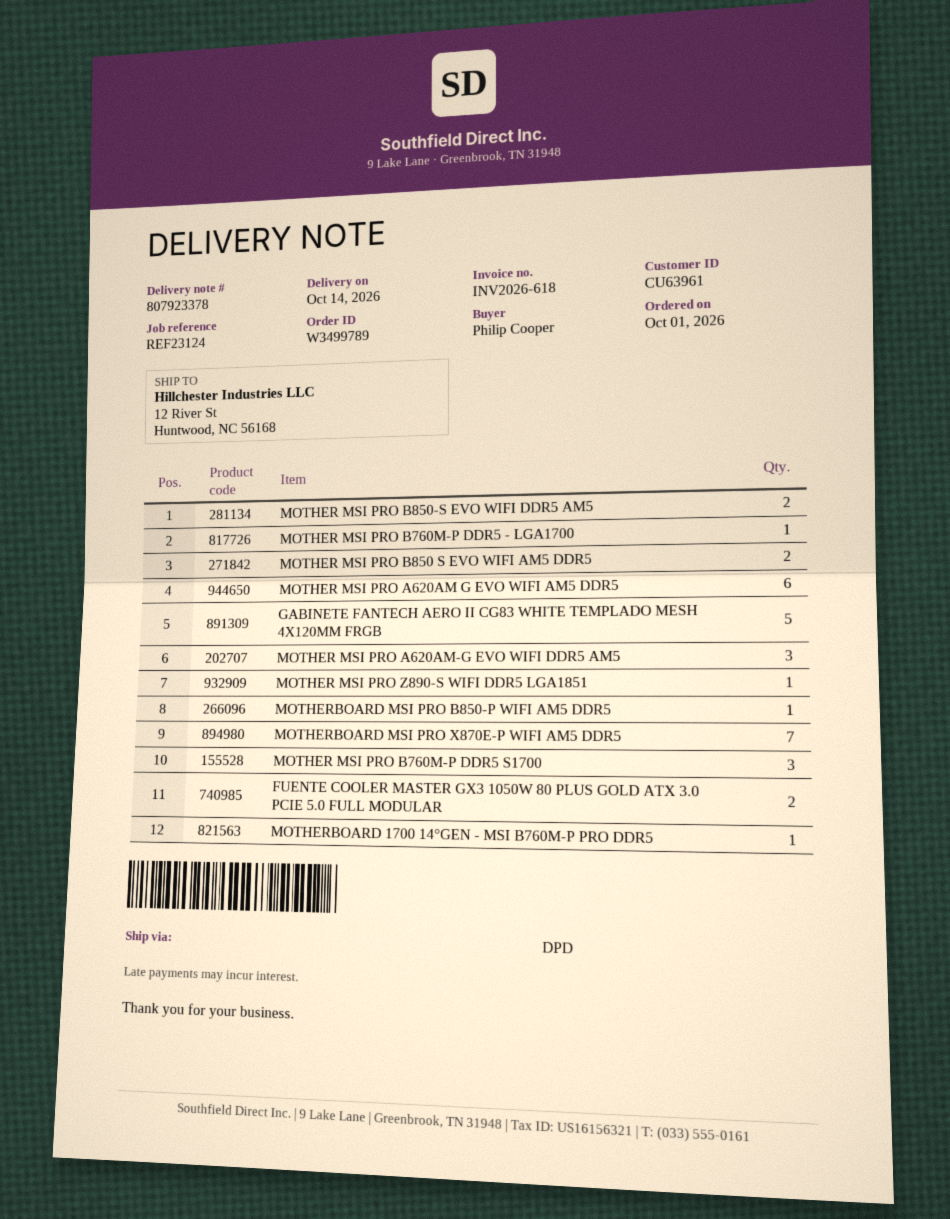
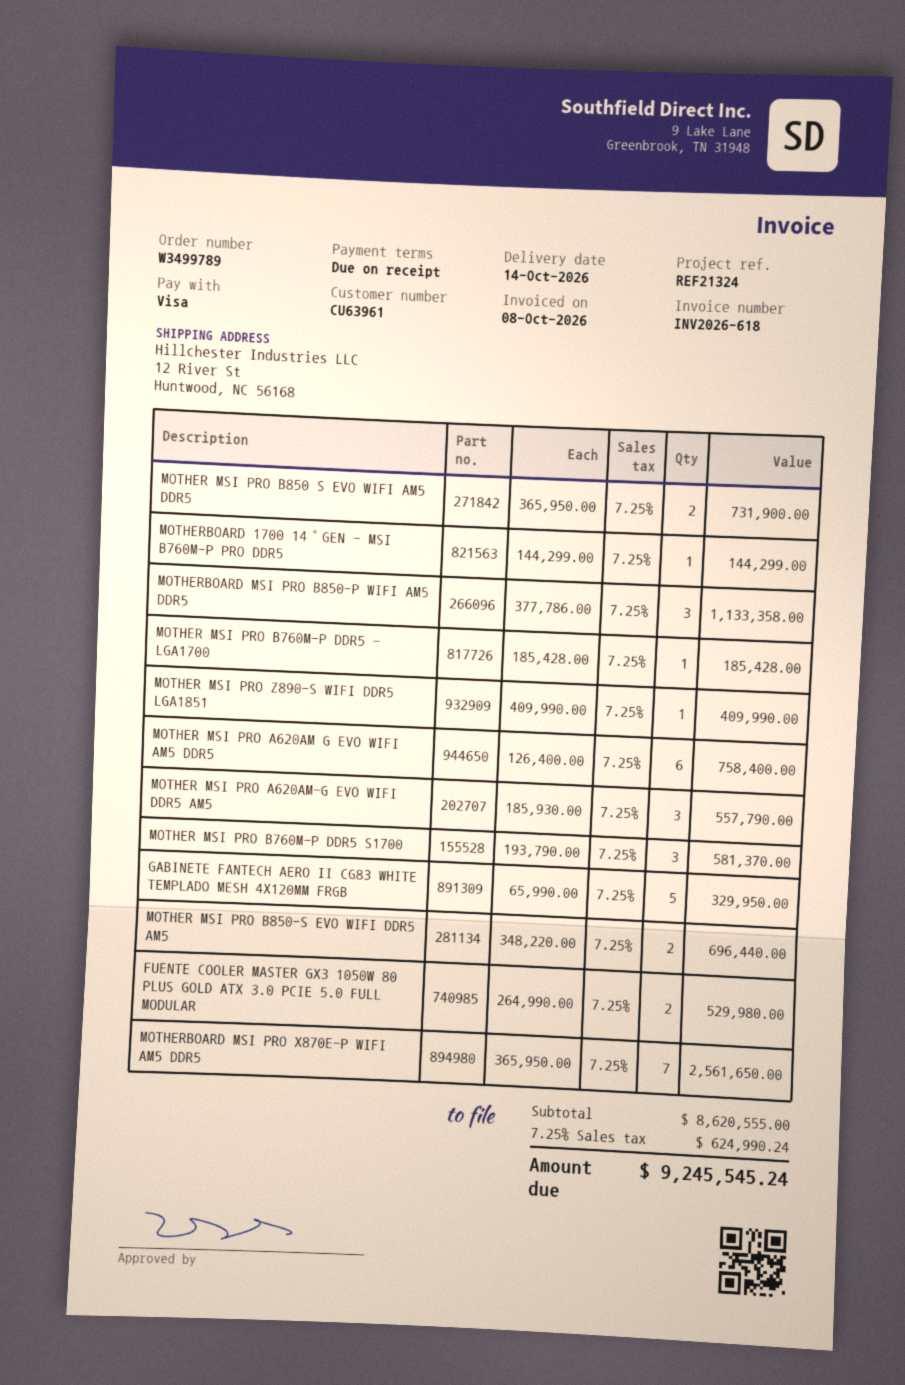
reference: REF23124 -> REF21324
MOTHERBOARD MSI PRO B850-P WIFI AM5 DDR5: 1 -> 3

